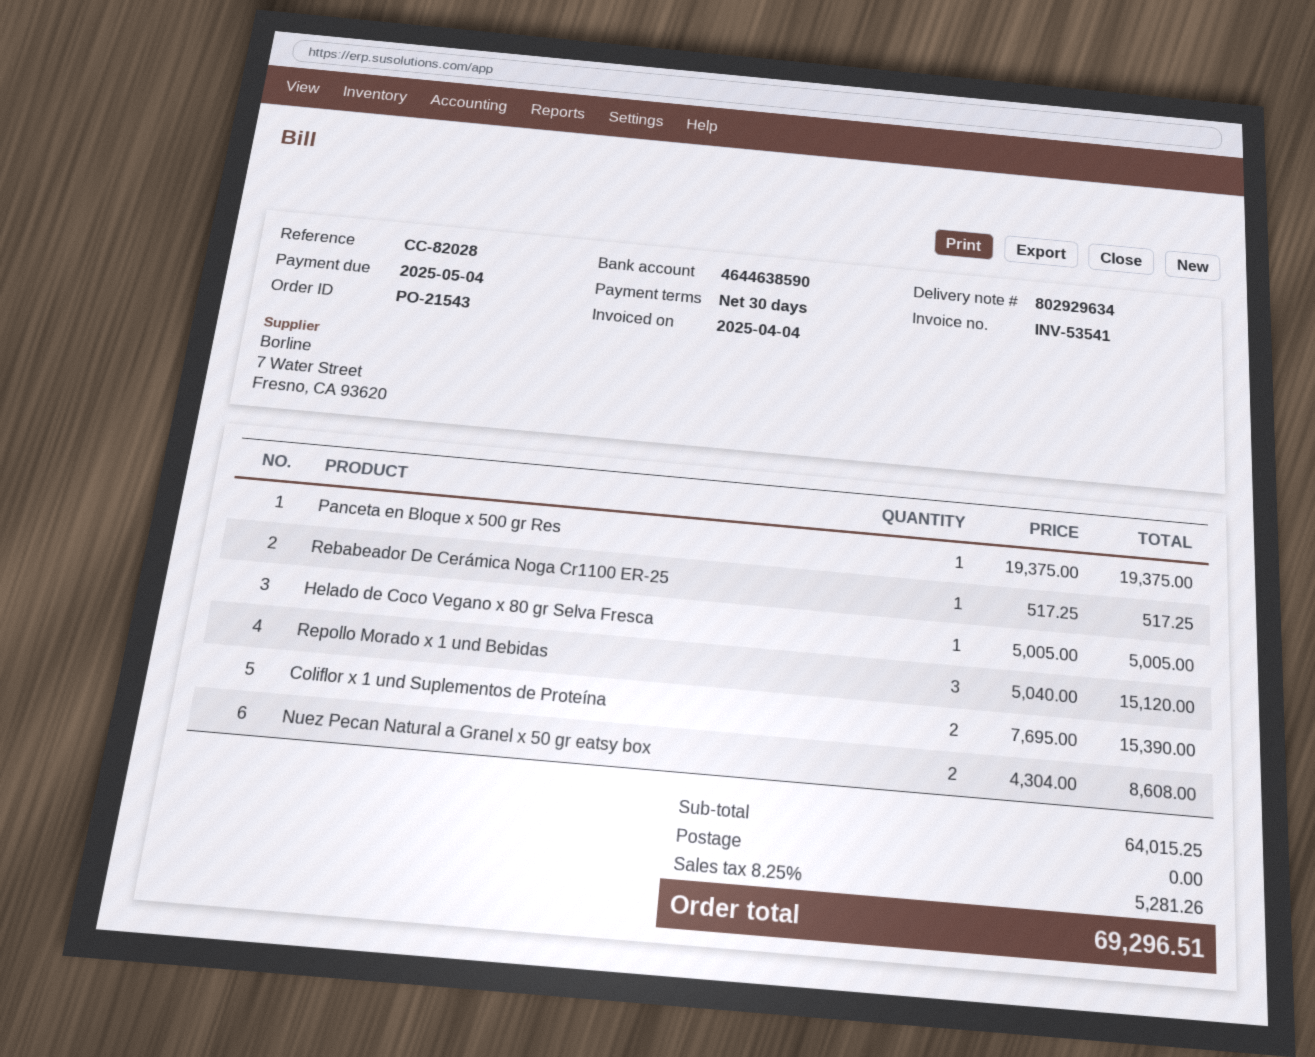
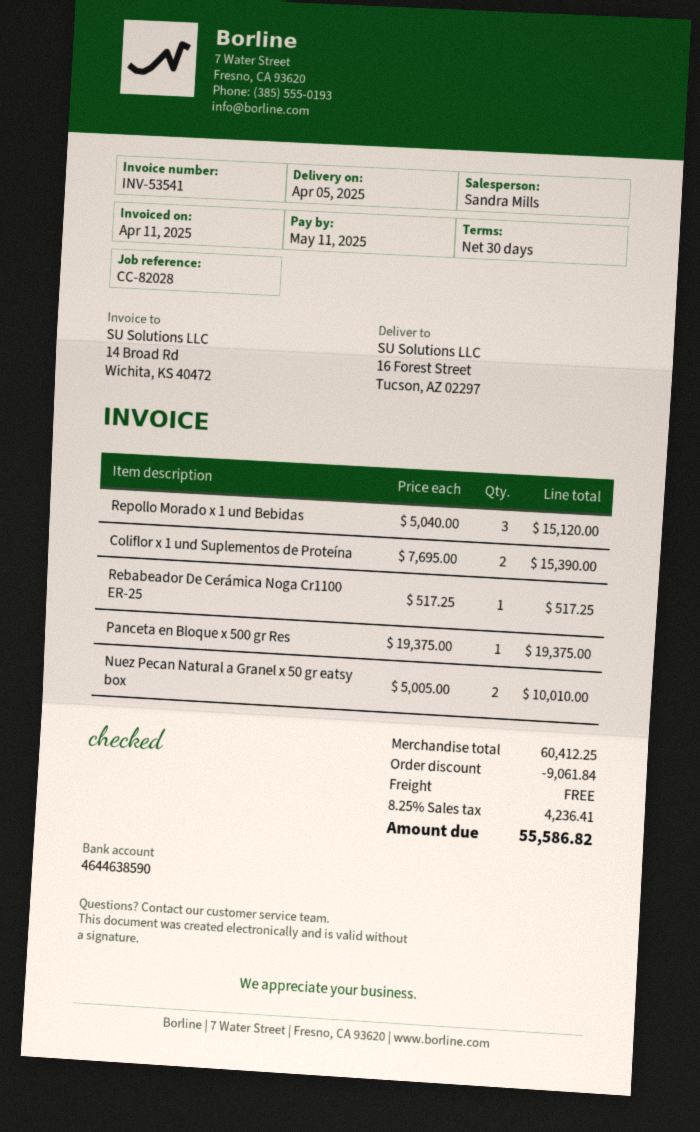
invoice date: 2025-04-04 -> 2025-04-11
due date: 2025-05-04 -> 2025-05-11
Helado de Coco Vegano x 80 gr Selva Fresca: 1 x 5005.00 = 5005.00 -> none
Nuez Pecan Natural a Granel x 50 gr eatsy box: 2 x 4304.00 = 8608.00 -> 2 x 5005.00 = 10010.00
subtotal: 64015.25 -> 60412.25
discount: none -> 9061.84
tax: 8.25% = 5281.26 -> 8.25% = 4236.41
total: 69296.51 -> 55586.82

